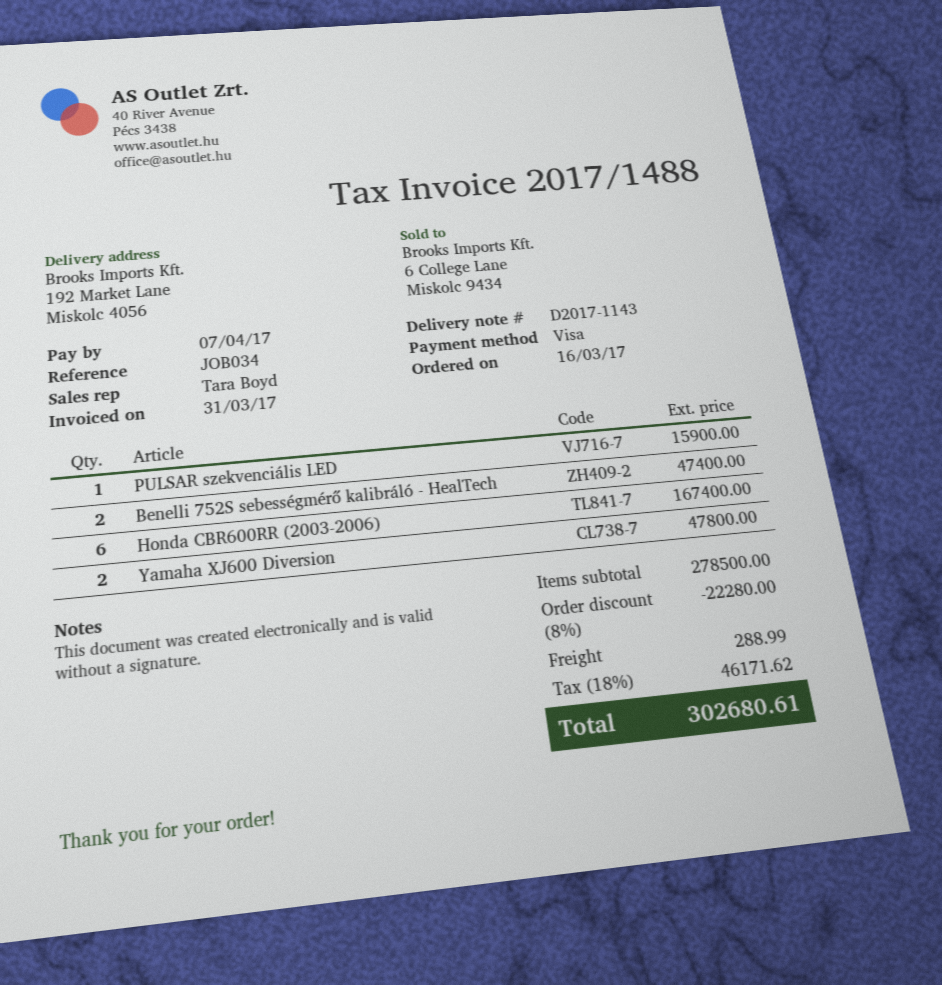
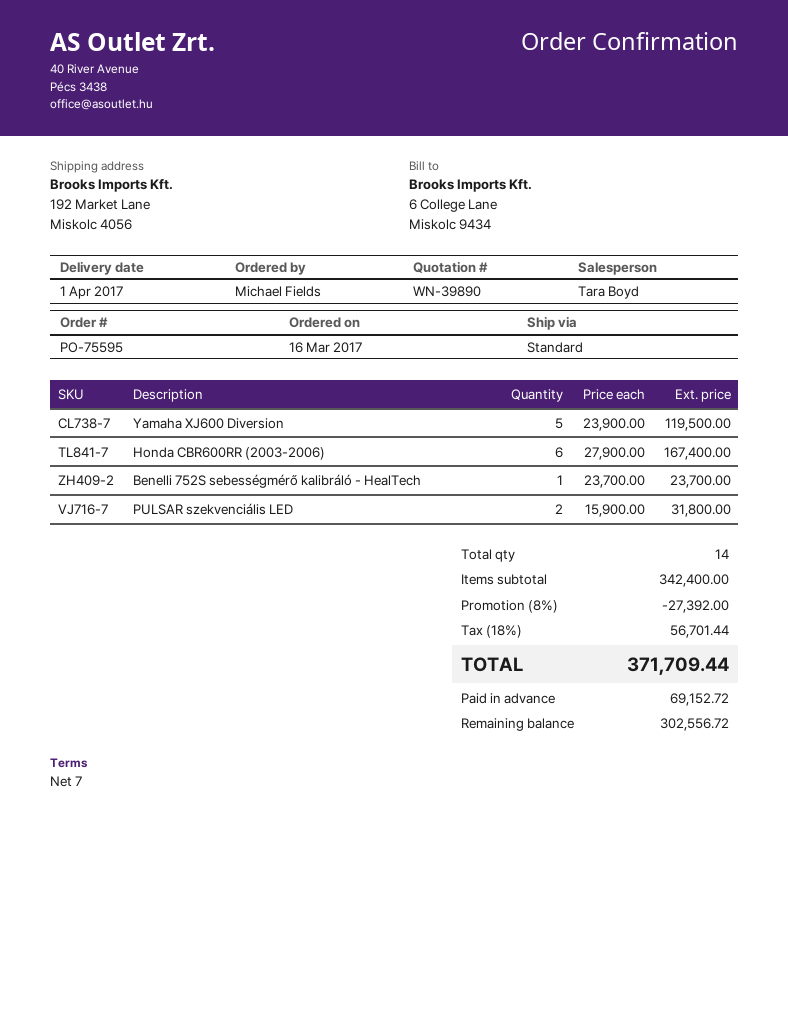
PULSAR szekvenciális LED: 1 for 15900.00 -> 2 for 31800.00
Benelli 752S sebességmérő kalibráló - HealTech: 2 for 47400.00 -> 1 for 23700.00
Yamaha XJ600 Diversion: 2 for 47800.00 -> 5 for 119500.00
subtotal: 278500.00 -> 342400.00
discount: 8% = 22280.00 -> 8% = 27392.00
shipping: 288.99 -> none
tax: 18% = 46171.62 -> 18% = 56701.44
total: 302680.61 -> 371709.44

